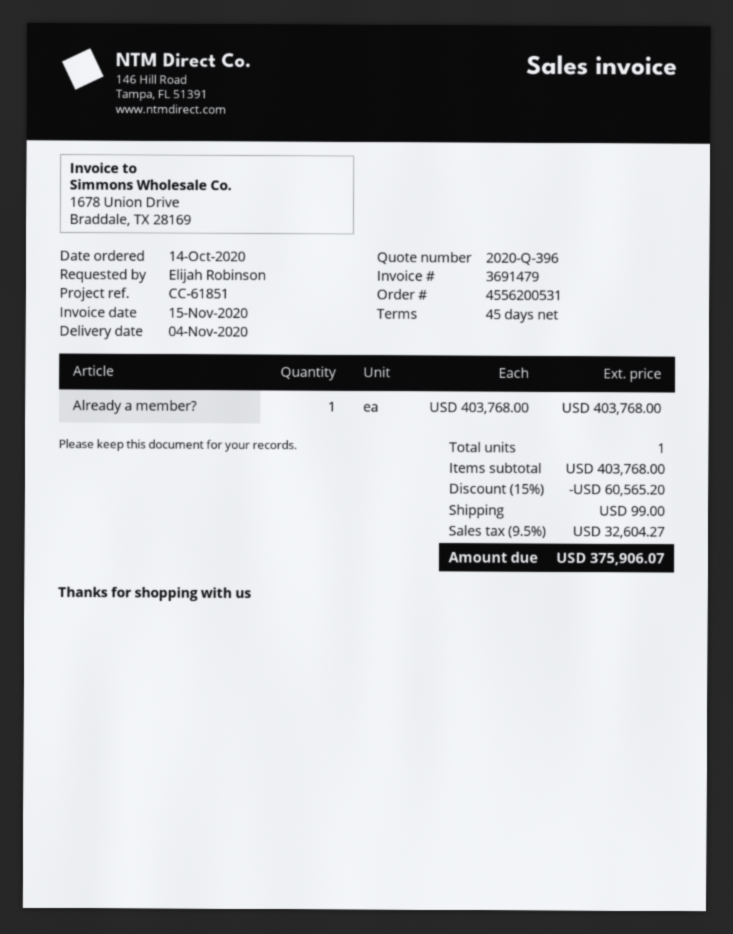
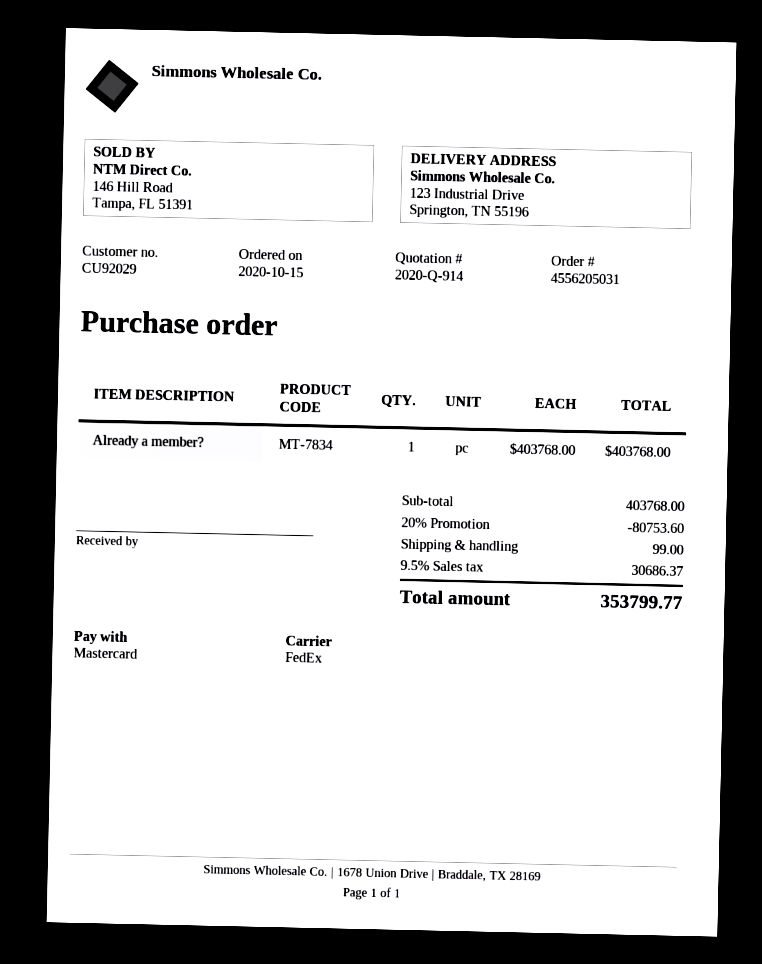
quote number: 2020-Q-396 -> 2020-Q-914
order number: 4556200531 -> 4556205031
order date: 2020-10-14 -> 2020-10-15
discount: 15% = 60565.20 -> 20% = 80753.60
tax: 9.5% = 32604.27 -> 9.5% = 30686.37
total: 375906.07 -> 353799.77

